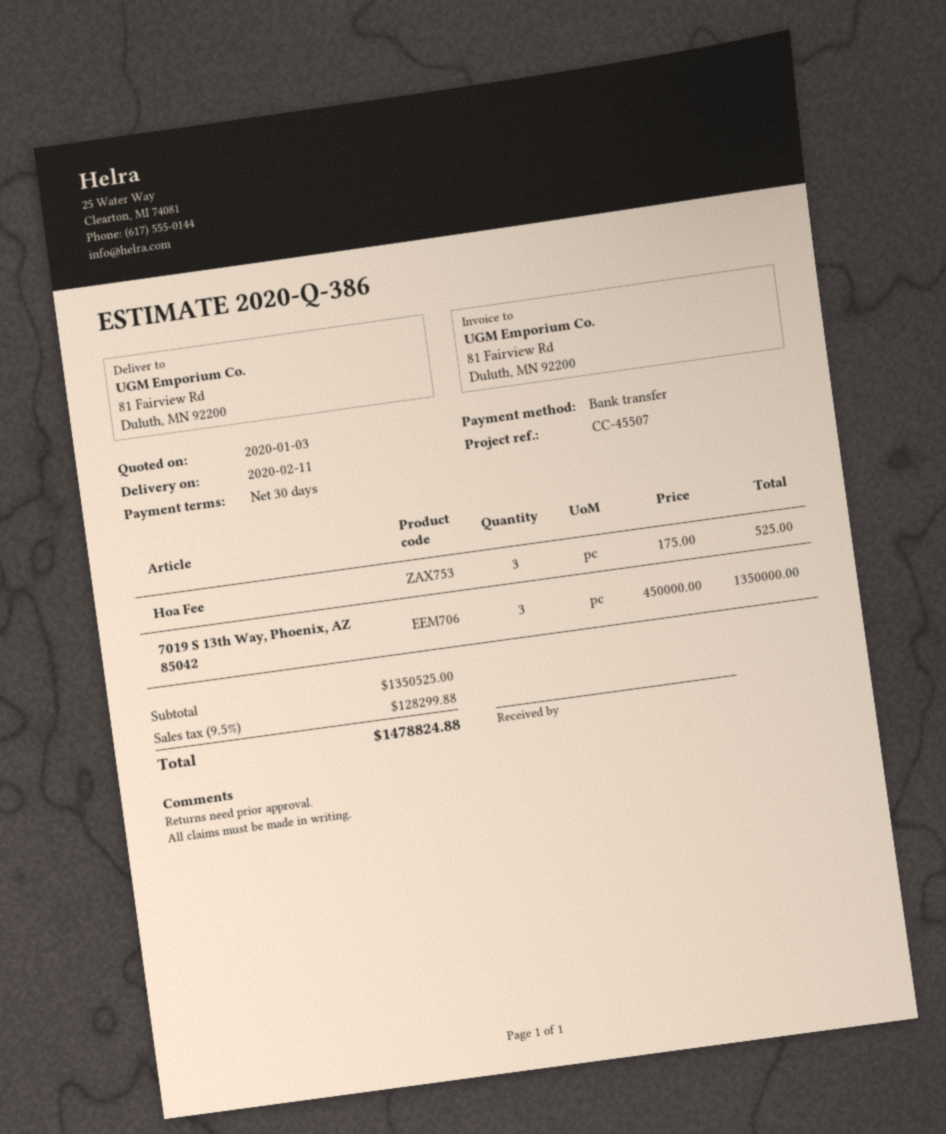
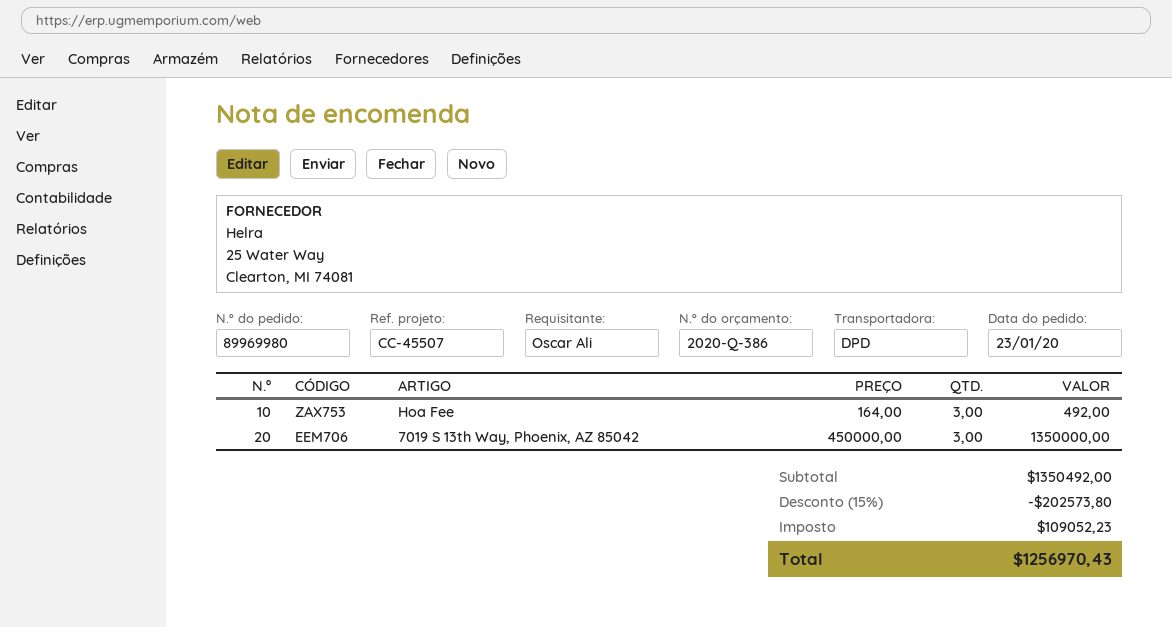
Hoa Fee: 3 x 175.00 = 525.00 -> 3 x 164.00 = 492.00
subtotal: 1350525.00 -> 1350492.00
discount: none -> 15% = 202573.80
tax: 128299.88 -> 109052.23
total: 1478824.88 -> 1256970.43

